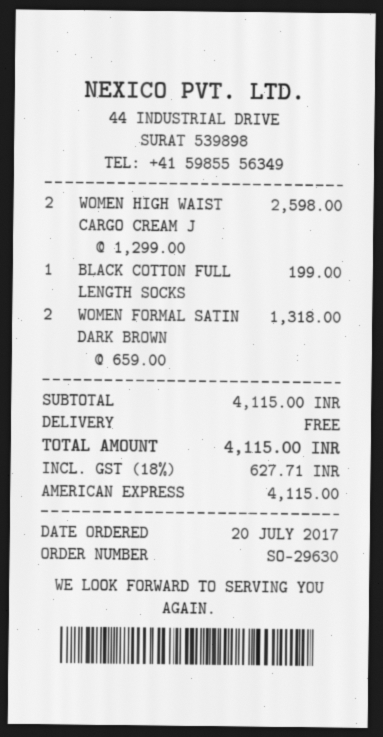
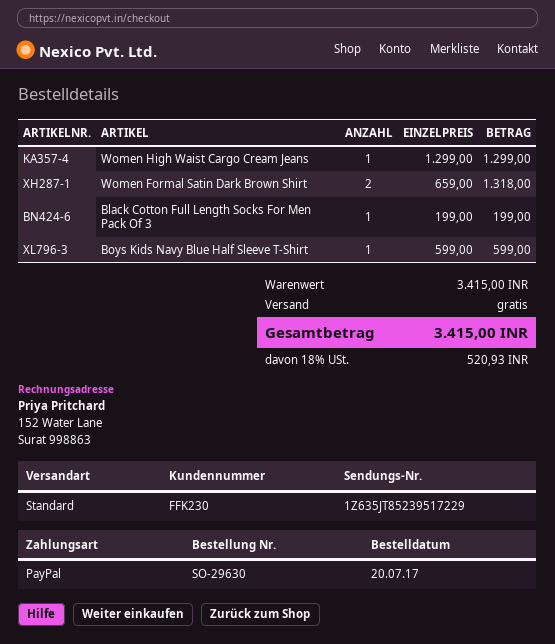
payment method: American Express -> PayPal
WOMEN HIGH WAIST CARGO CREAM J: 2 x 1299.00 = 2598.00 -> 1 x 1299.00 = 1299.00
Boys Kids Navy Blue Half Sleeve T-Shirt: none -> 1 x 599.00 = 599.00
subtotal: 4115.00 -> 3415.00
tax: 18% = 627.71 -> 18% = 520.93
total: 4115.00 -> 3415.00

